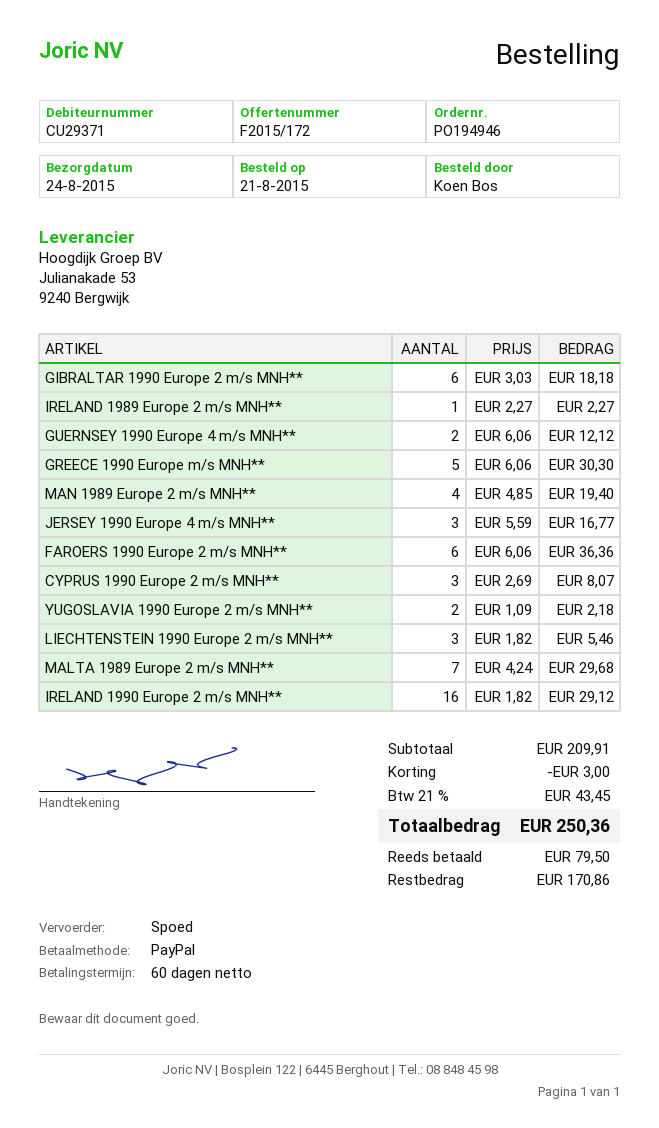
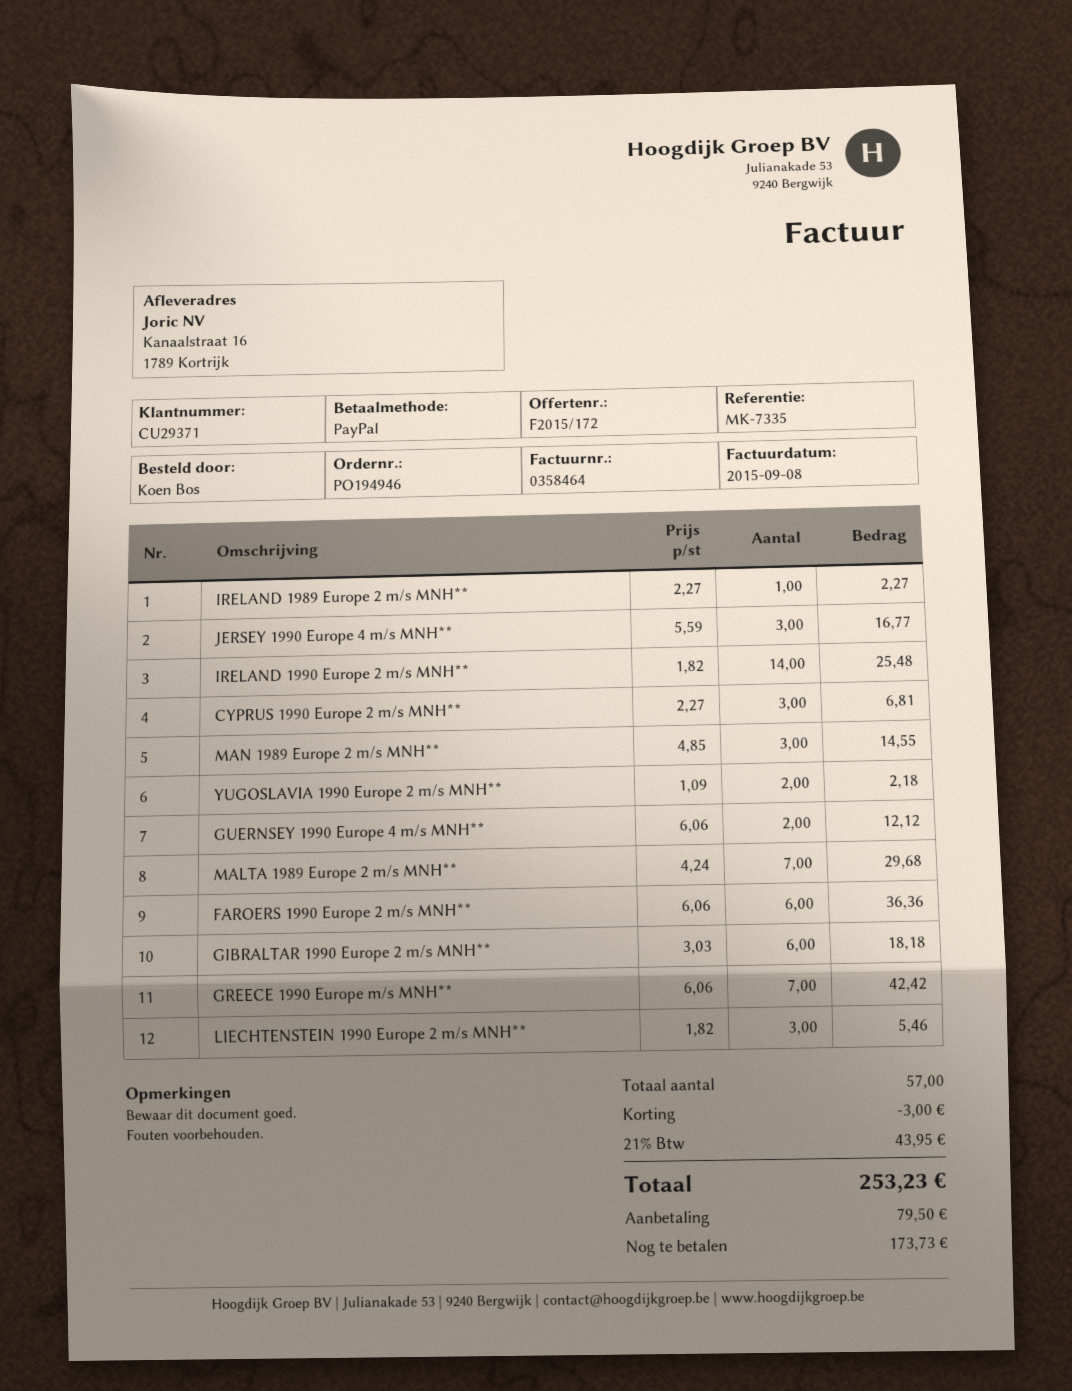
GREECE 1990 Europe m/s MNH**: 5 x 6.06 = 30.30 -> 7 x 6.06 = 42.42
MAN 1989 Europe 2 m/s MNH**: 4 x 4.85 = 19.40 -> 3 x 4.85 = 14.55
CYPRUS 1990 Europe 2 m/s MNH**: 3 x 2.69 = 8.07 -> 3 x 2.27 = 6.81
IRELAND 1990 Europe 2 m/s MNH**: 16 x 1.82 = 29.12 -> 14 x 1.82 = 25.48
tax: 21% = 43.45 -> 21% = 43.95
total: 250.36 -> 253.23
balance: 170.86 -> 173.73

